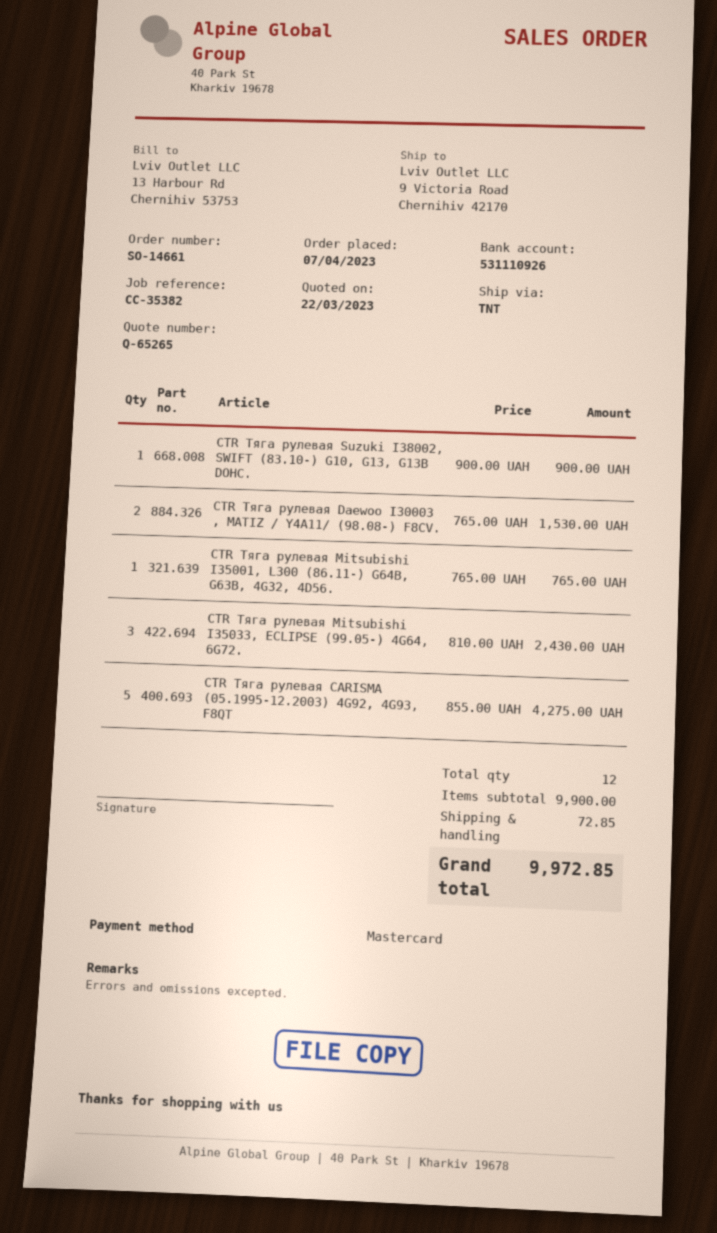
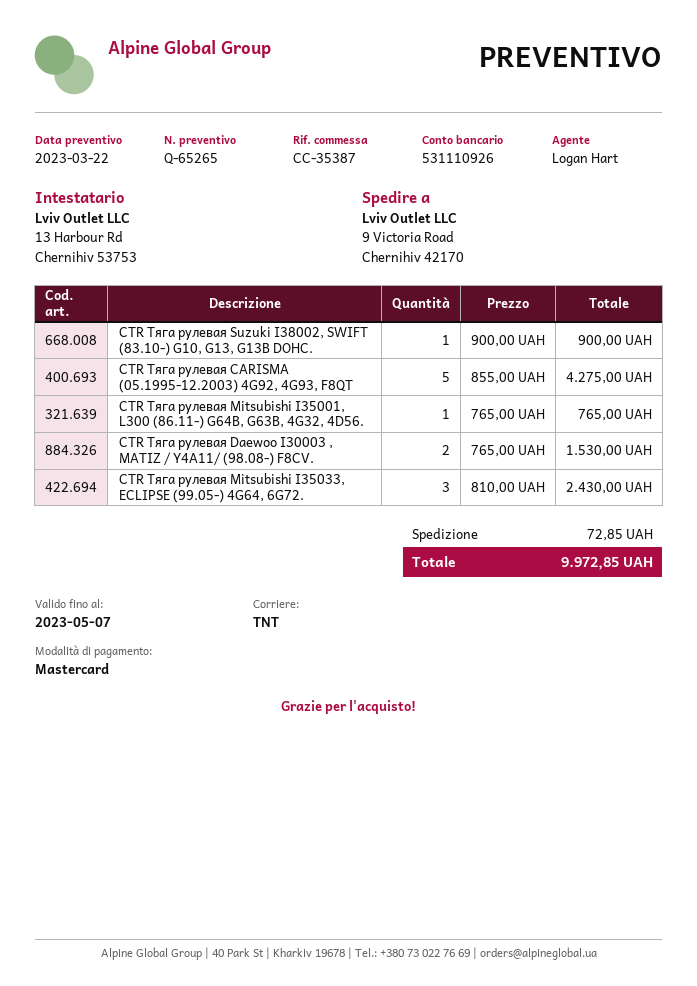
reference: CC-35382 -> CC-35387

